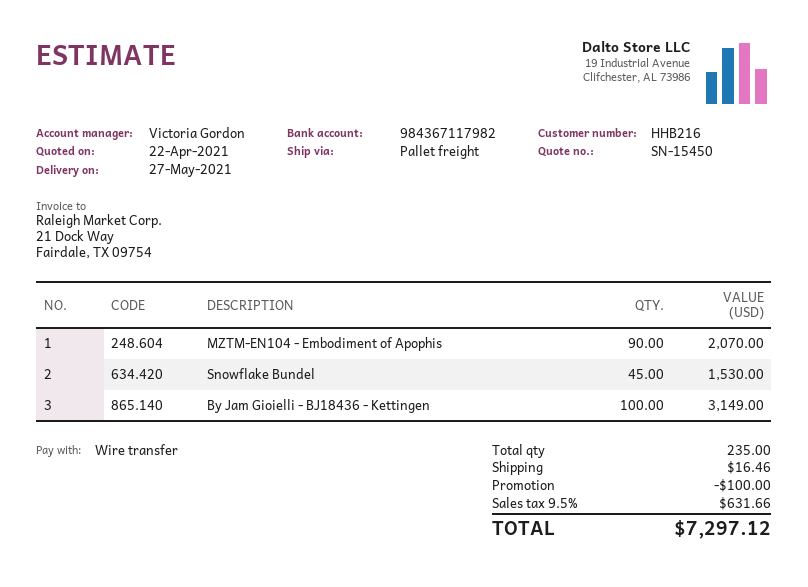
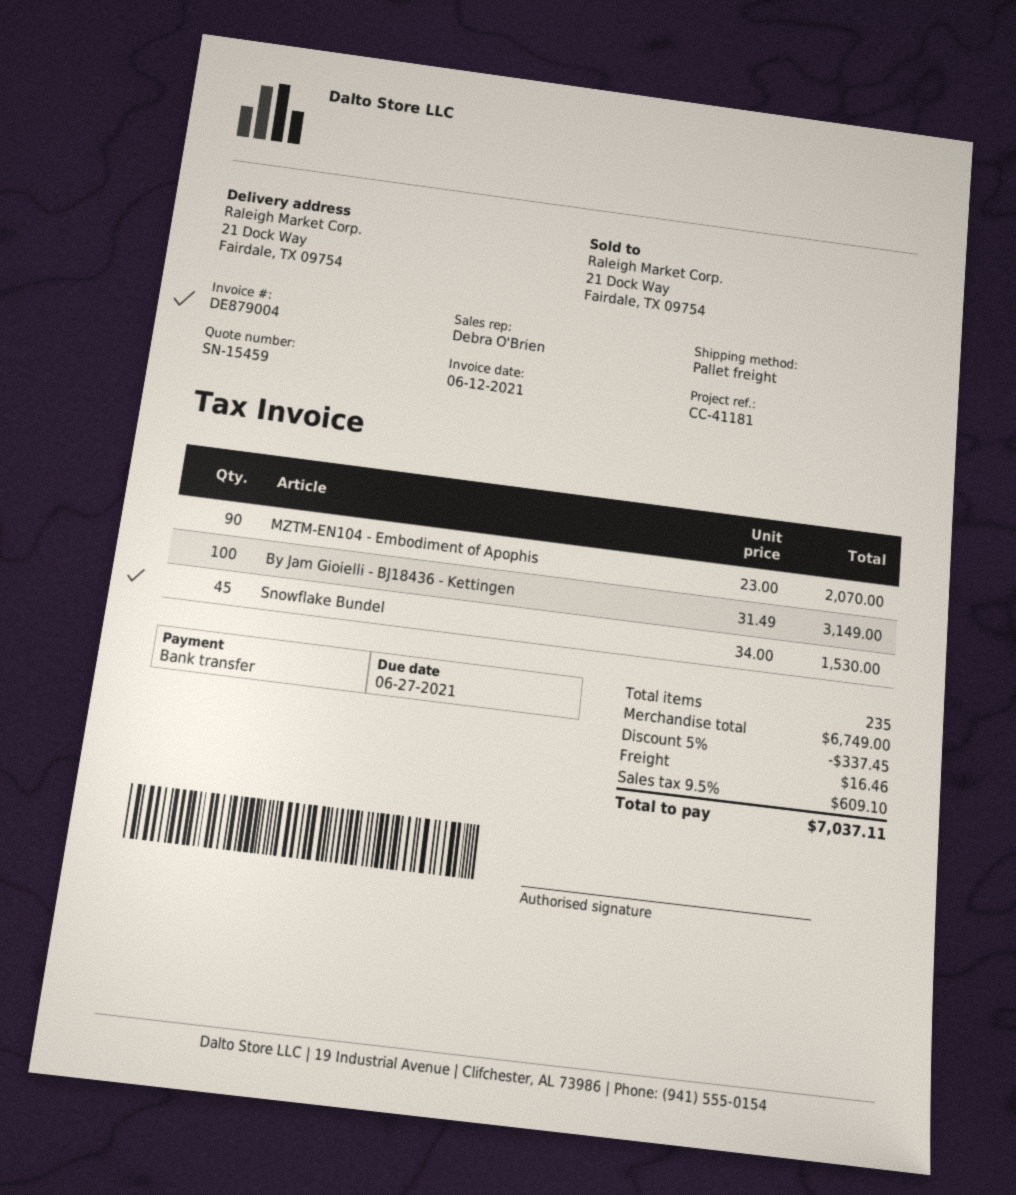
quote number: SN-15450 -> SN-15459
sales rep: Victoria Gordon -> Debra O'Brien
discount: 100.00 -> 337.45
tax: 9.5% = 631.66 -> 9.5% = 609.10
total: 7297.12 -> 7037.11

